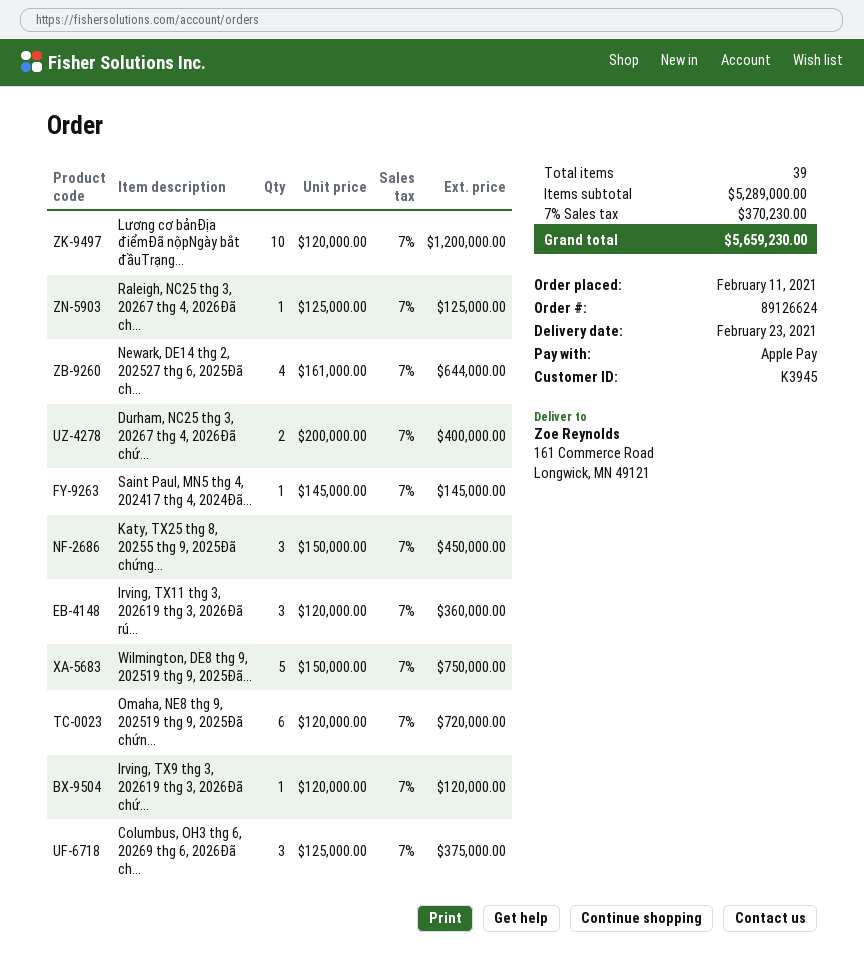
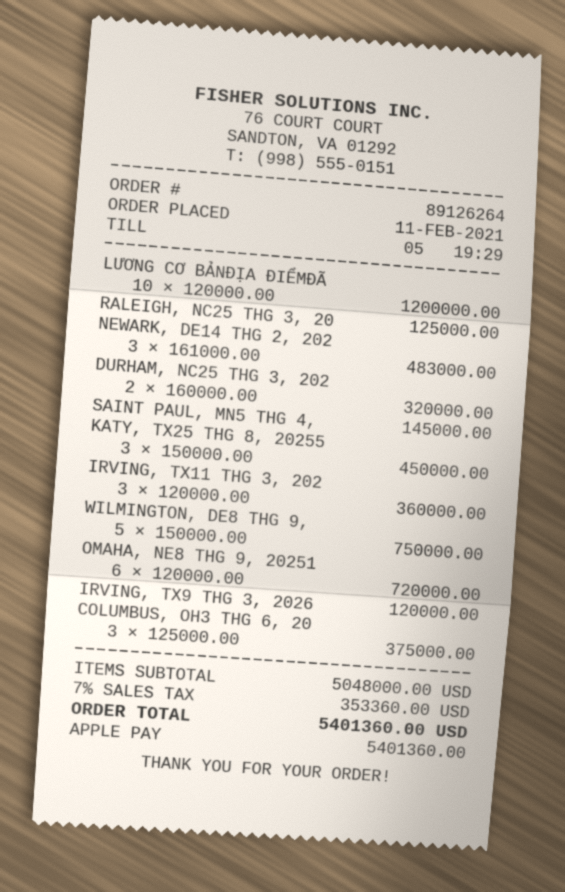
order number: 89126624 -> 89126264
Newark, DE14 thg 2, 202527 thg 6, 2025Đã ch...: 4 x 161000.00 = 644000.00 -> 3 x 161000.00 = 483000.00
Durham, NC25 thg 3, 20267 thg 4, 2026Đã chứ...: 2 x 200000.00 = 400000.00 -> 2 x 160000.00 = 320000.00
subtotal: 5289000.00 -> 5048000.00
tax: 7% = 370230.00 -> 7% = 353360.00
total: 5659230.00 -> 5401360.00

